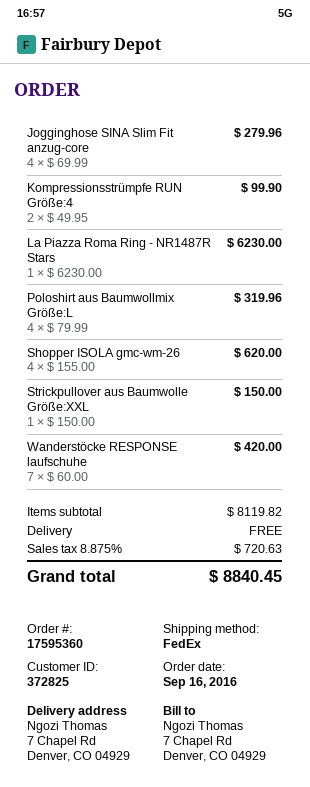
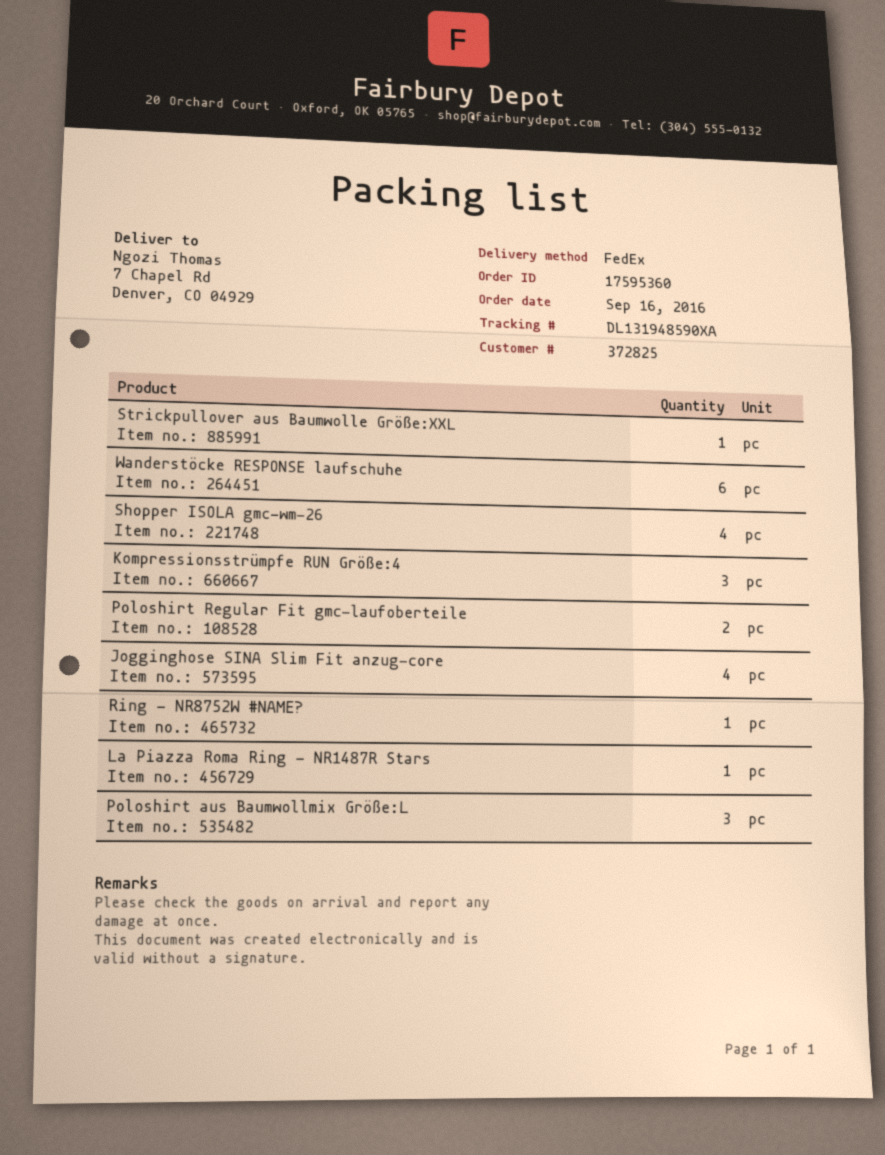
Kompressionsstrümpfe RUN Größe:4: 2 -> 3
Poloshirt aus Baumwollmix Größe:L: 4 -> 3
Wanderstöcke RESPONSE laufschuhe: 7 -> 6
Poloshirt Regular Fit gmc-laufoberteile: none -> 2
Ring - NR8752W #NAME?: none -> 1

